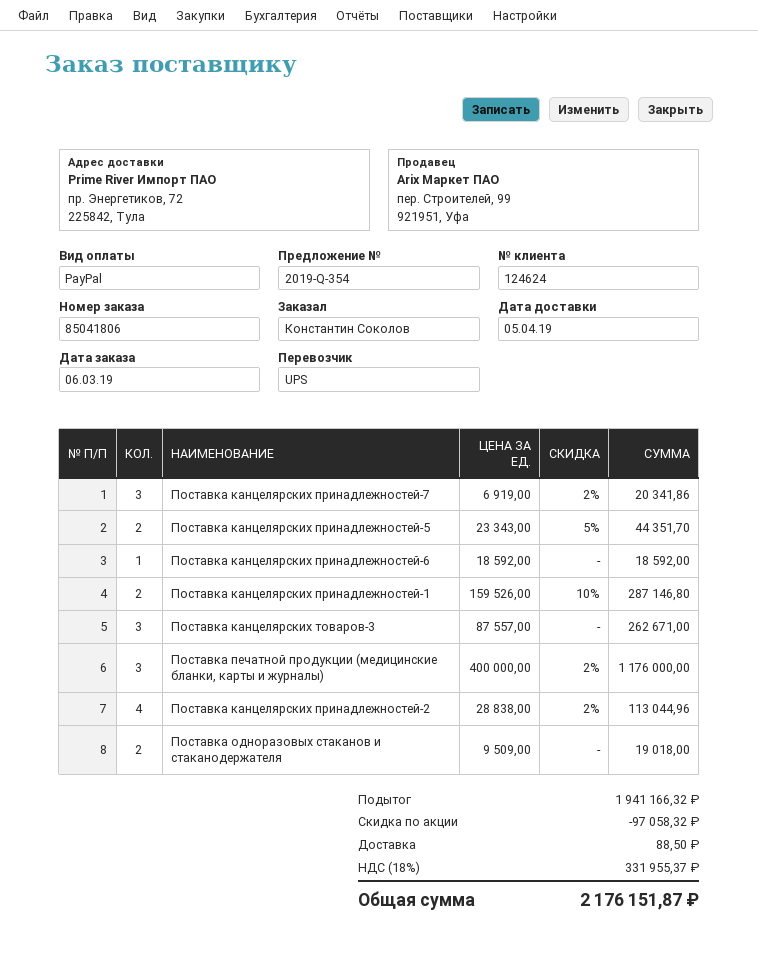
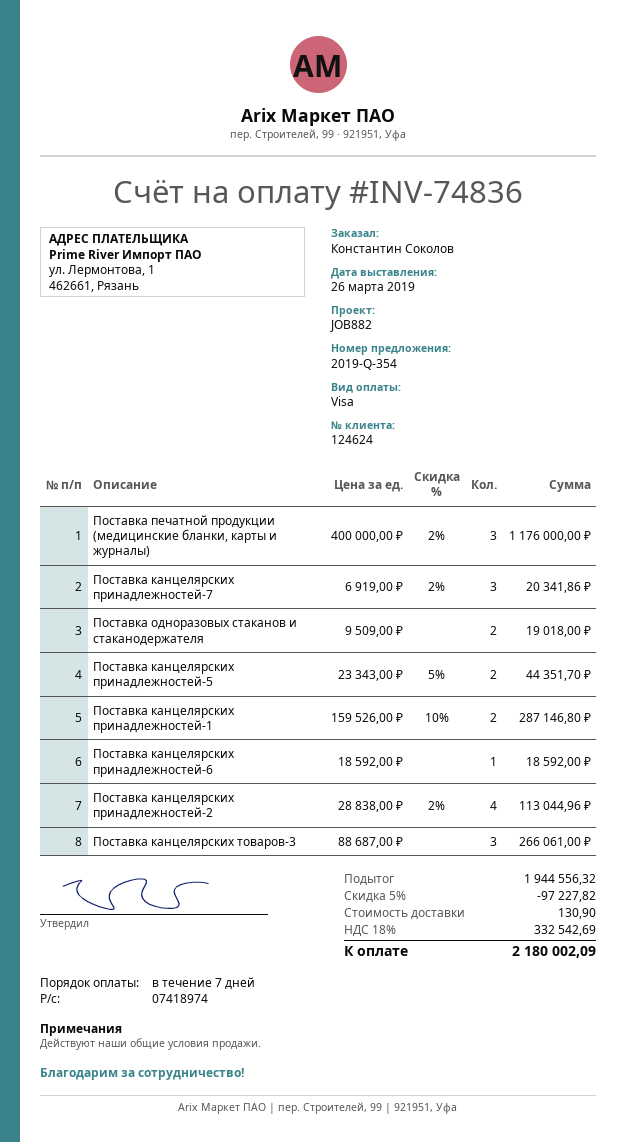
payment method: PayPal -> Visa
Поставка канцелярских товаров-3: 3 x 87557.00 = 262671.00 -> 3 x 88687.00 = 266061.00
subtotal: 1941166.32 -> 1944556.32
discount: 97058.32 -> 97227.82
shipping: 88.50 -> 130.90
tax: 18% = 331955.37 -> 18% = 332542.69
total: 2176151.87 -> 2180002.09

